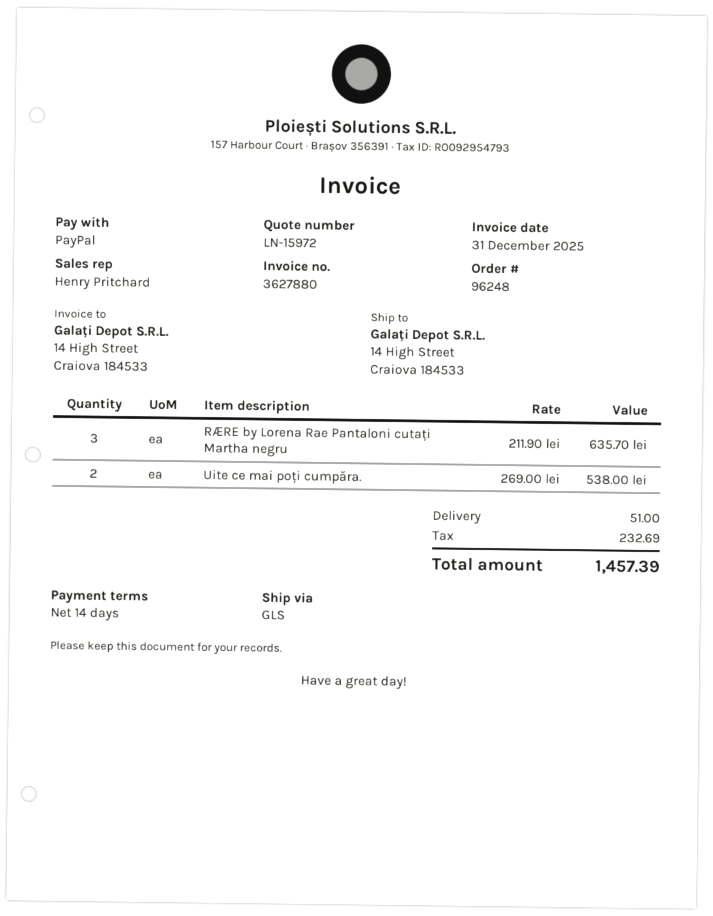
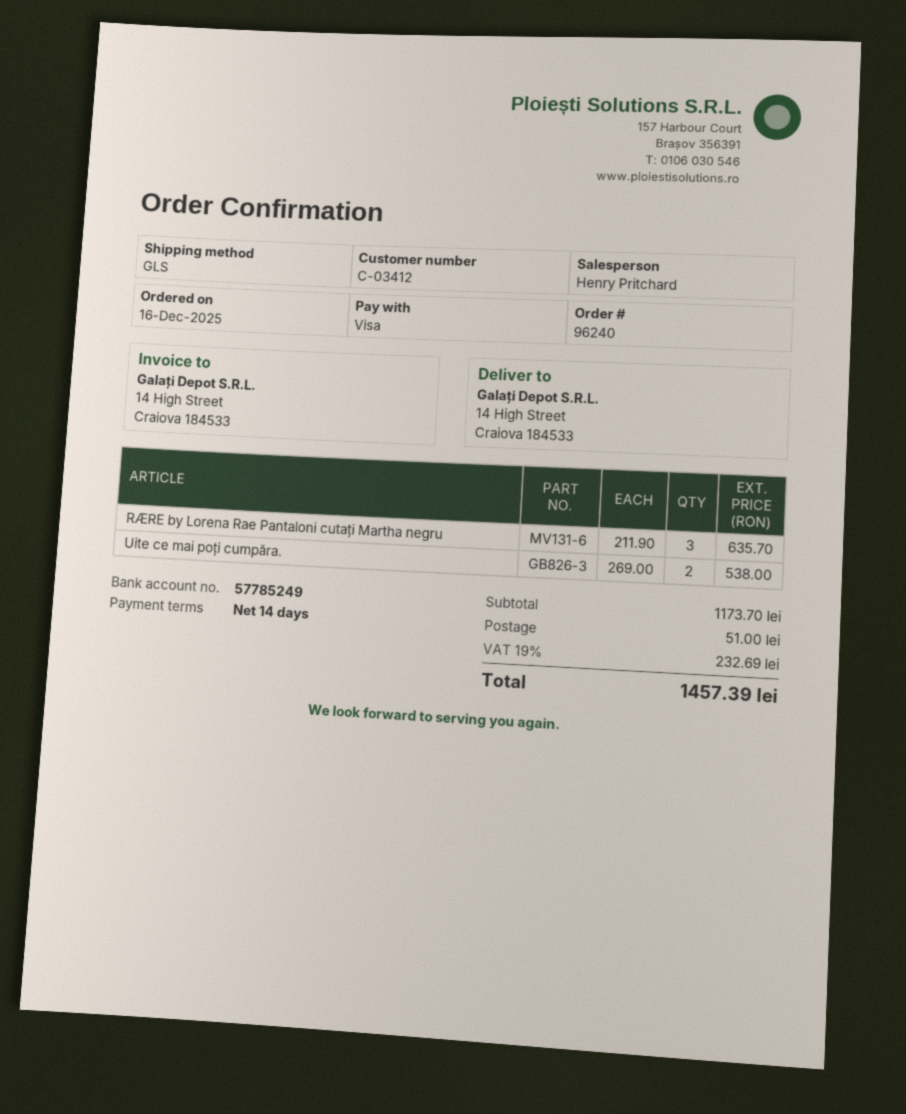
order number: 96248 -> 96240
payment method: PayPal -> Visa

